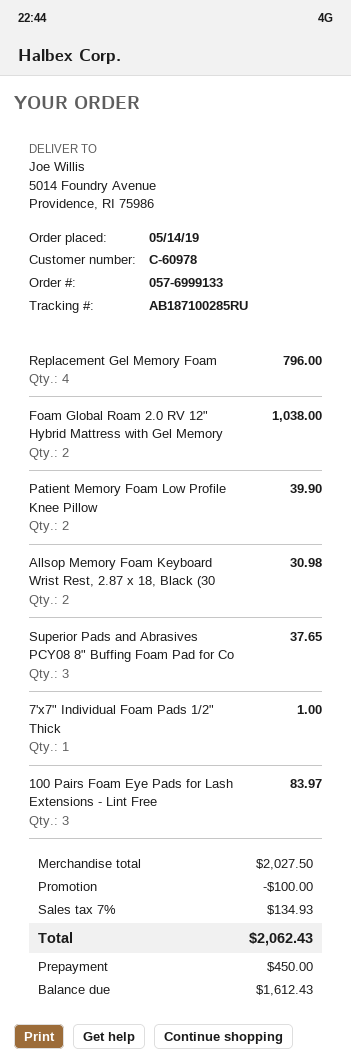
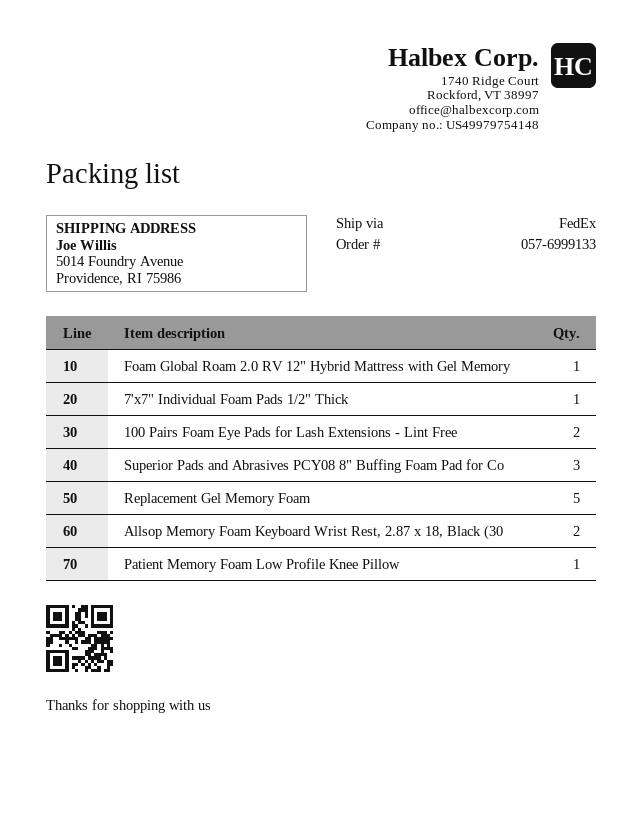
Replacement Gel Memory Foam: 4 -> 5
Foam Global Roam 2.0 RV 12" Hybrid Mattress with Gel Memory: 2 -> 1
Patient Memory Foam Low Profile Knee Pillow: 2 -> 1
100 Pairs Foam Eye Pads for Lash Extensions - Lint Free: 3 -> 2

